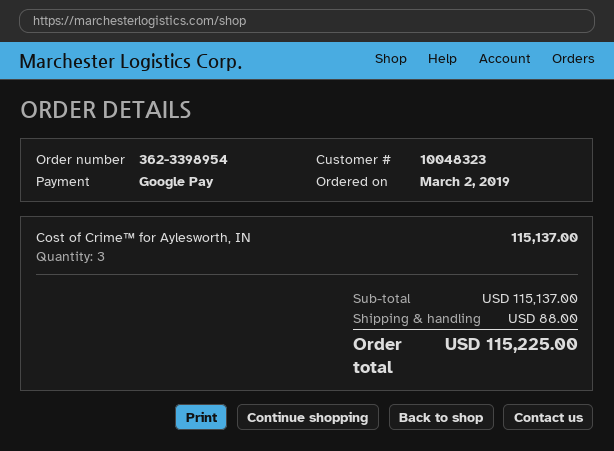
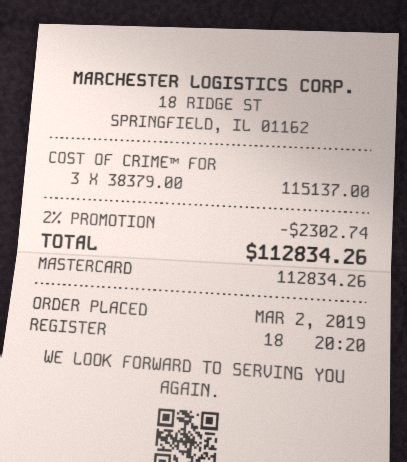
payment method: Google Pay -> Mastercard
discount: none -> 2% = 2302.74
shipping: 88.00 -> none
total: 115225.00 -> 112834.26

